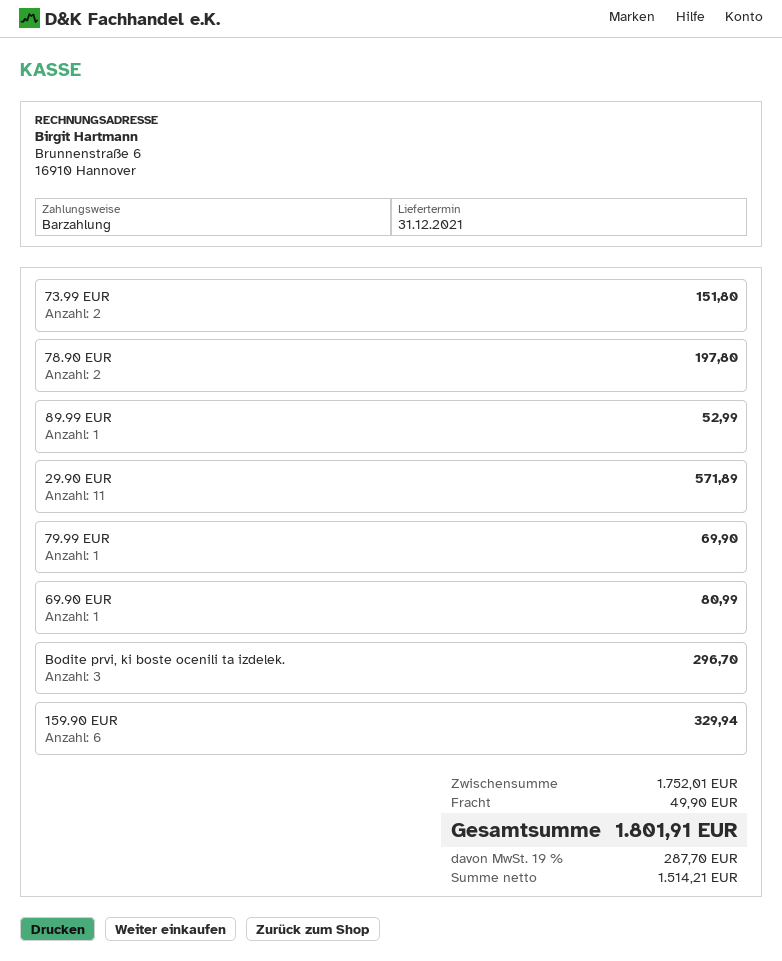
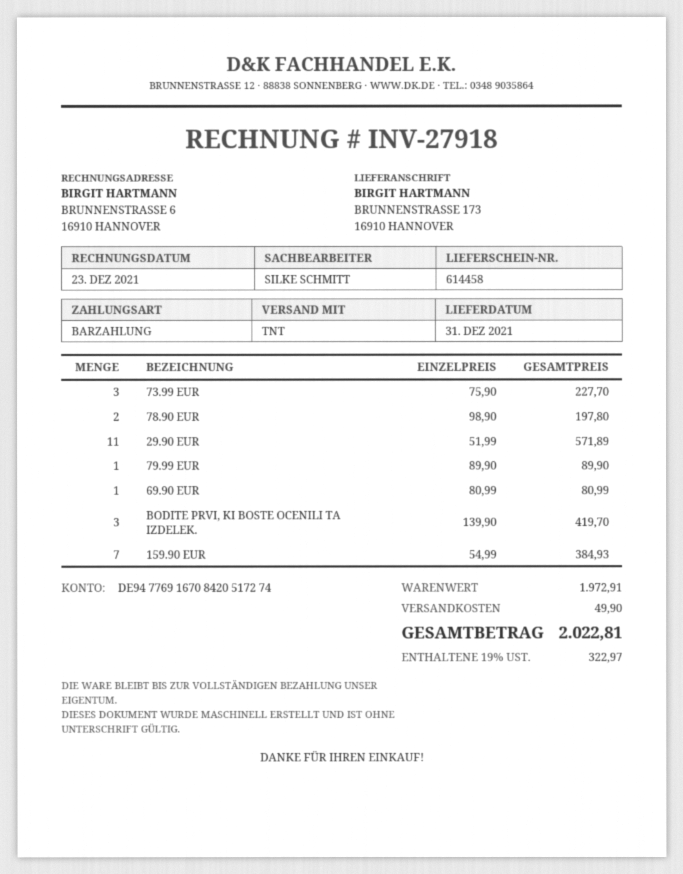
73.99 EUR: 2 for 151.80 -> 3 for 227.70
89.99 EUR: 1 for 52.99 -> none
79.99 EUR: 1 for 69.90 -> 1 for 89.90
Bodite prvi, ki boste ocenili ta izdelek.: 3 for 296.70 -> 3 for 419.70
159.90 EUR: 6 for 329.94 -> 7 for 384.93
subtotal: 1752.01 -> 1972.91
tax: 19% = 287.70 -> 19% = 322.97
total: 1801.91 -> 2022.81

